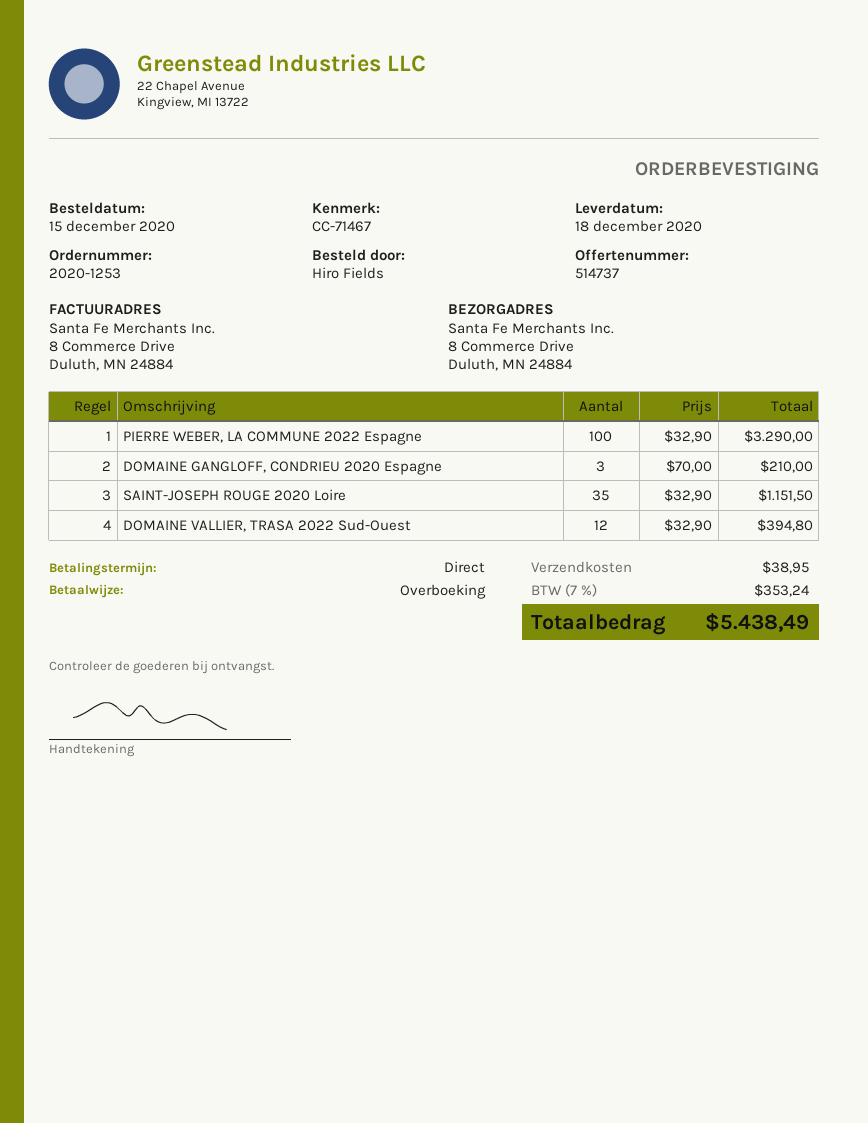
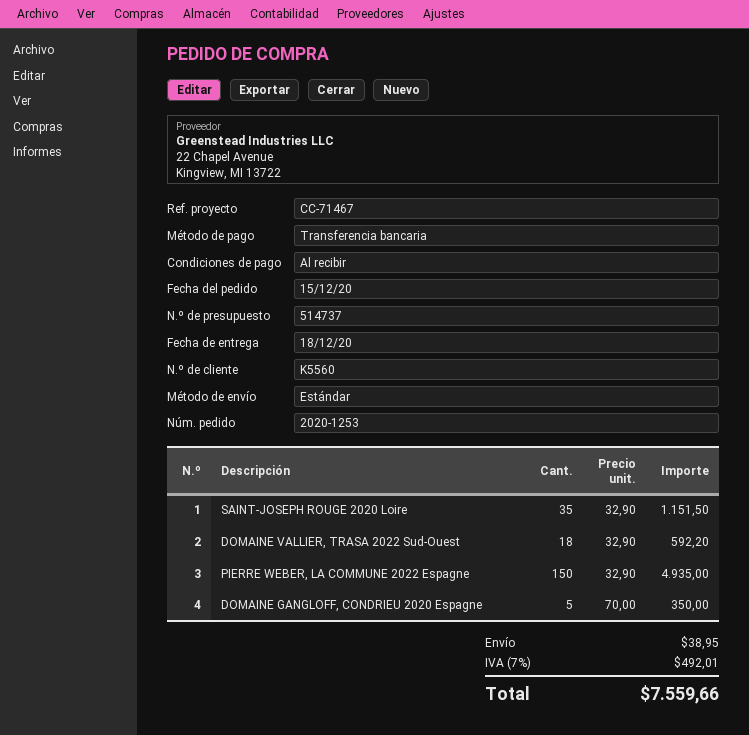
PIERRE WEBER, LA COMMUNE 2022 Espagne: 100 x 32.90 = 3290.00 -> 150 x 32.90 = 4935.00
DOMAINE GANGLOFF, CONDRIEU 2020 Espagne: 3 x 70.00 = 210.00 -> 5 x 70.00 = 350.00
DOMAINE VALLIER, TRASA 2022 Sud-Ouest: 12 x 32.90 = 394.80 -> 18 x 32.90 = 592.20
tax: 7% = 353.24 -> 7% = 492.01
total: 5438.49 -> 7559.66

